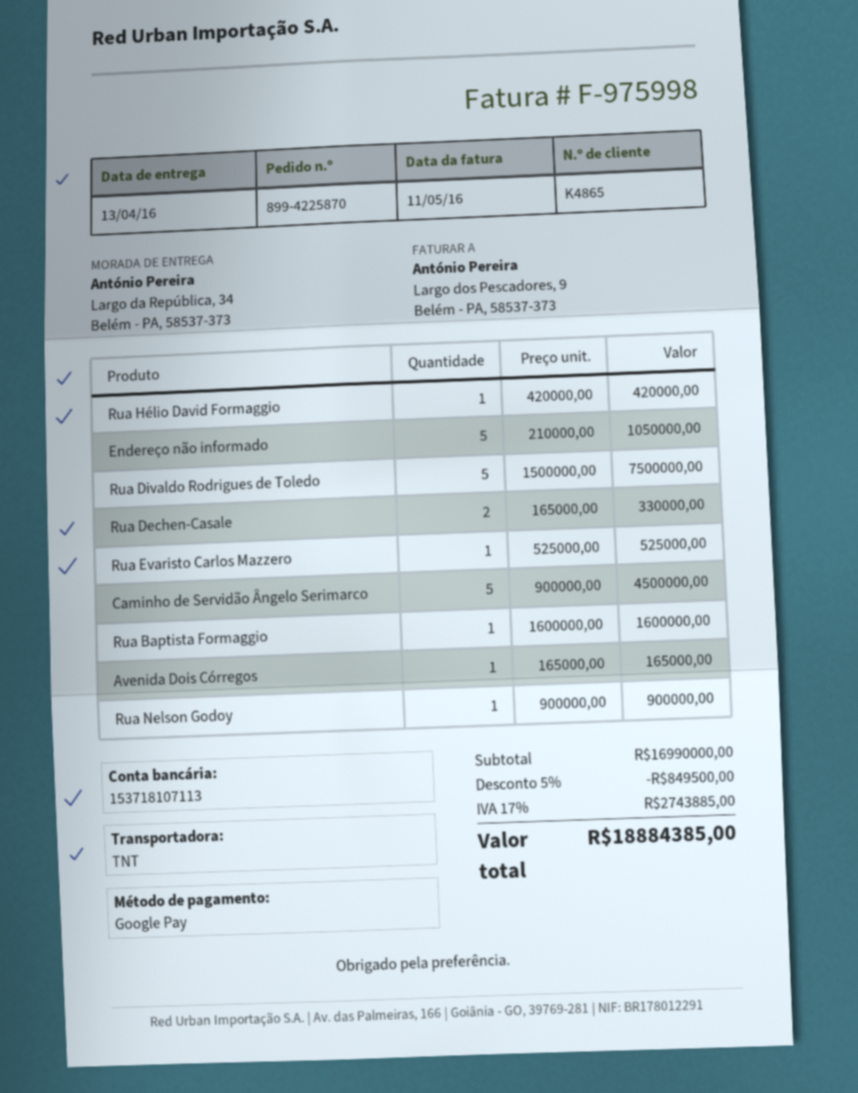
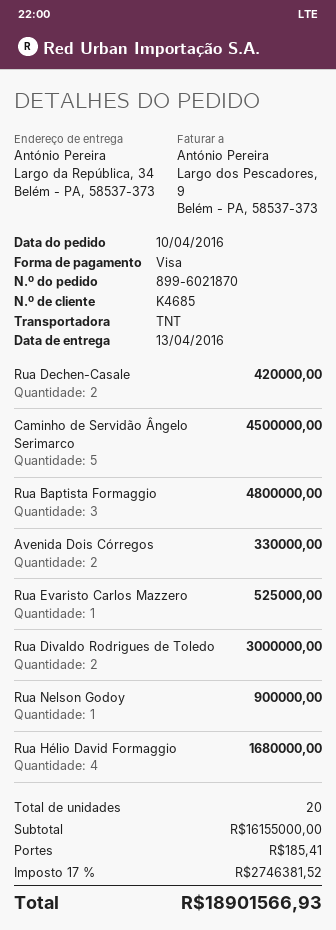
order number: 899-4225870 -> 899-6021870
customer number: K4865 -> K4685
payment method: Google Pay -> Visa
Rua Hélio David Formaggio: 1 for 420000.00 -> 4 for 1680000.00
Endereço não informado: 5 for 1050000.00 -> none
Rua Divaldo Rodrigues de Toledo: 5 for 7500000.00 -> 2 for 3000000.00
Rua Dechen-Casale: 2 for 330000.00 -> 2 for 420000.00
Rua Baptista Formaggio: 1 for 1600000.00 -> 3 for 4800000.00
Avenida Dois Córregos: 1 for 165000.00 -> 2 for 330000.00
subtotal: 16990000.00 -> 16155000.00
discount: 5% = 849500.00 -> none
shipping: none -> 185.41
tax: 17% = 2743885.00 -> 17% = 2746381.52
total: 18884385.00 -> 18901566.93

